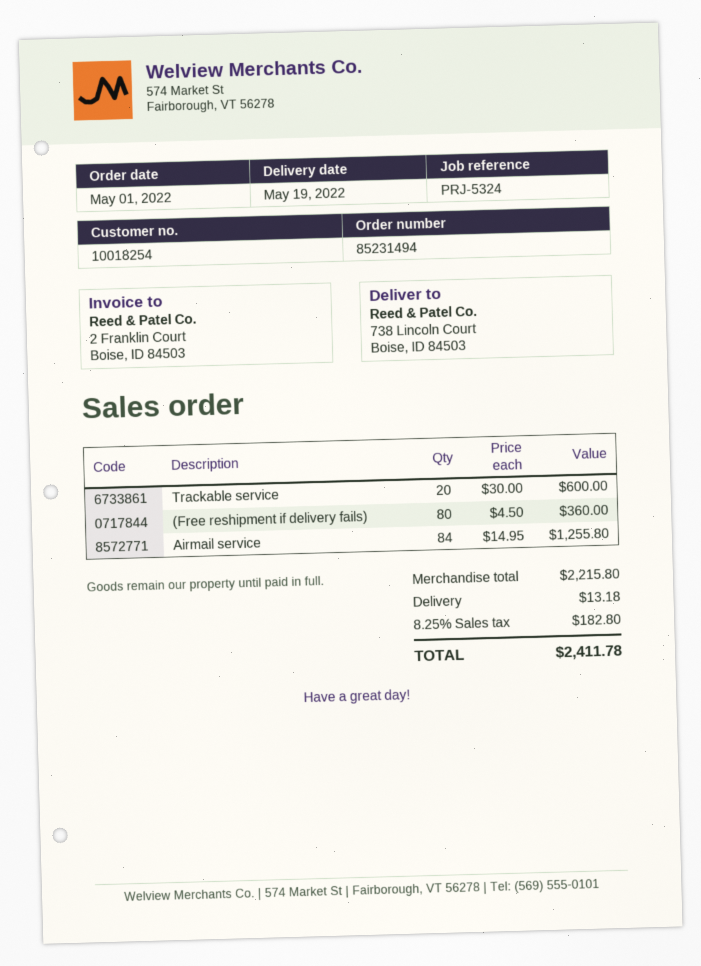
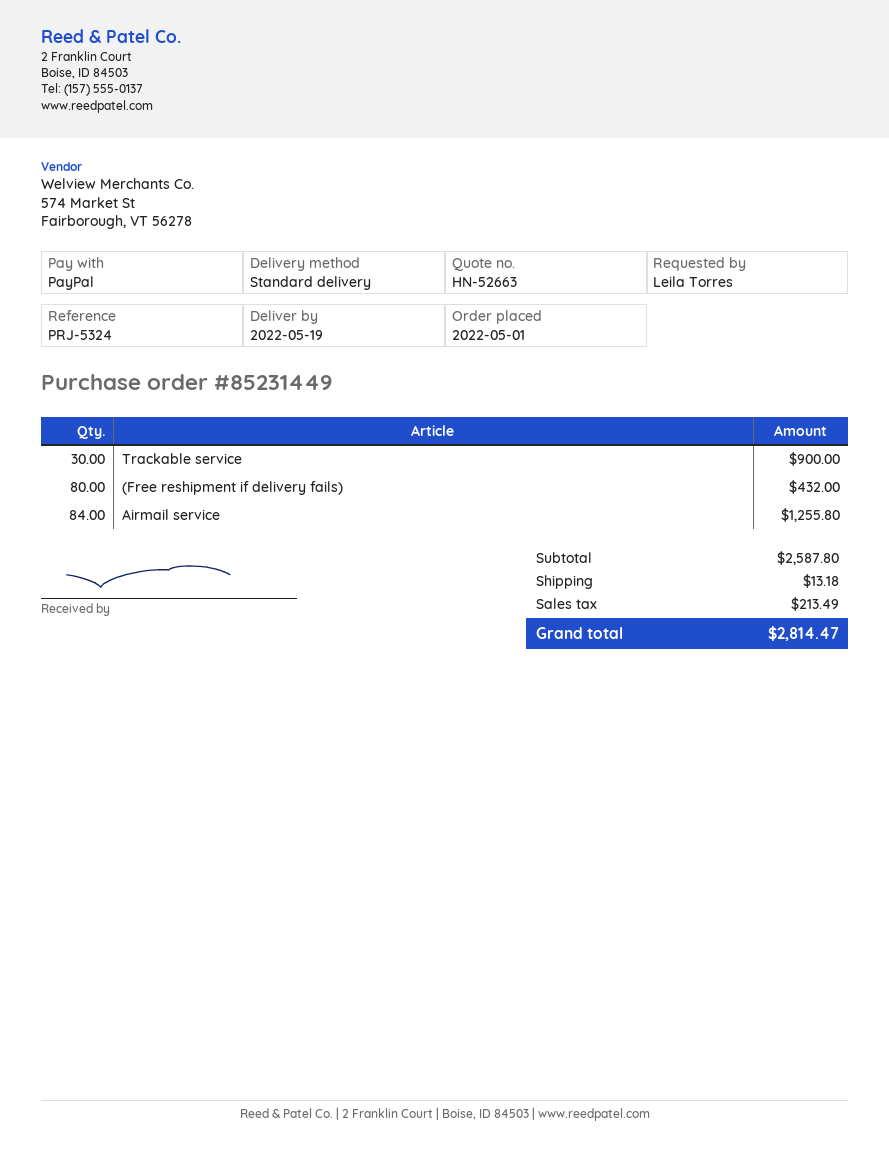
order number: 85231494 -> 85231449
Trackable service: 20 for 600.00 -> 30 for 900.00
(Free reshipment if delivery fails): 80 for 360.00 -> 80 for 432.00
subtotal: 2215.80 -> 2587.80
tax: 182.80 -> 213.49
total: 2411.78 -> 2814.47

